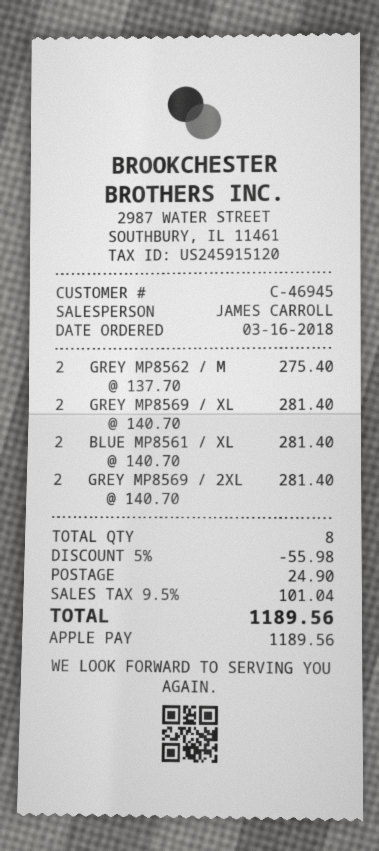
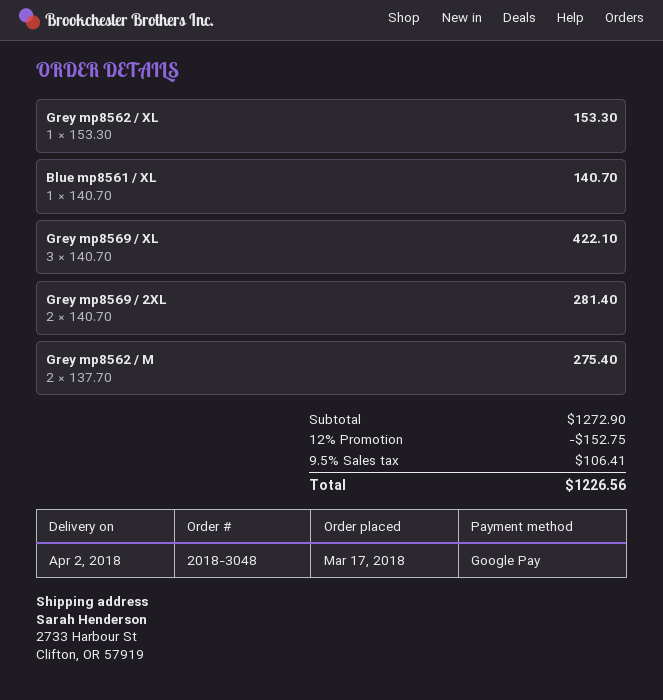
order date: 2018-03-16 -> 2018-03-17
payment method: Apple Pay -> Google Pay
GREY MP8569 / XL: 2 x 140.70 = 281.40 -> 3 x 140.70 = 422.10
BLUE MP8561 / XL: 2 x 140.70 = 281.40 -> 1 x 140.70 = 140.70
Grey mp8562 / XL: none -> 1 x 153.30 = 153.30
discount: 5% = 55.98 -> 12% = 152.75
shipping: 24.90 -> none
tax: 9.5% = 101.04 -> 9.5% = 106.41
total: 1189.56 -> 1226.56

